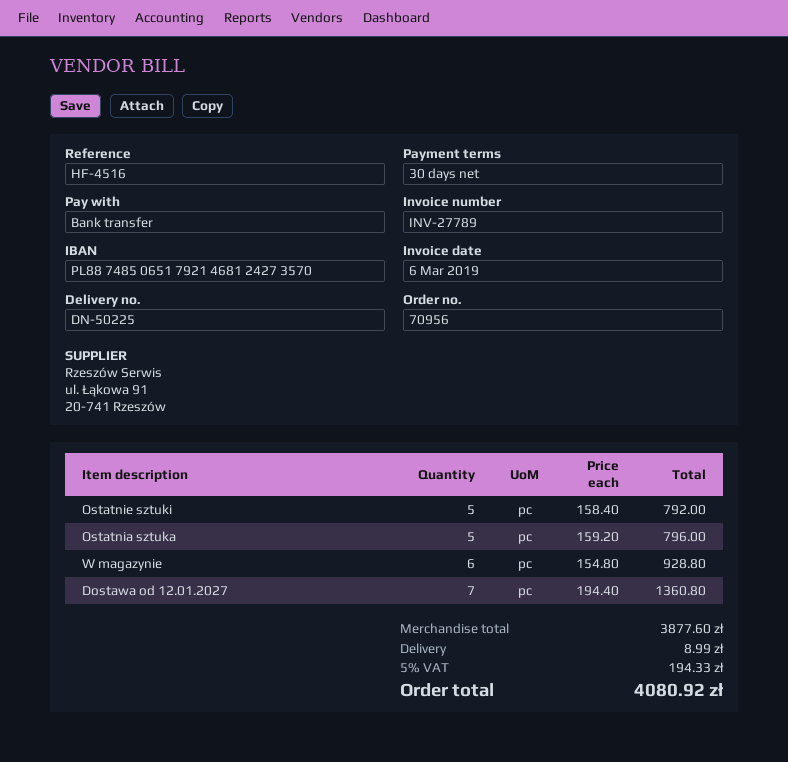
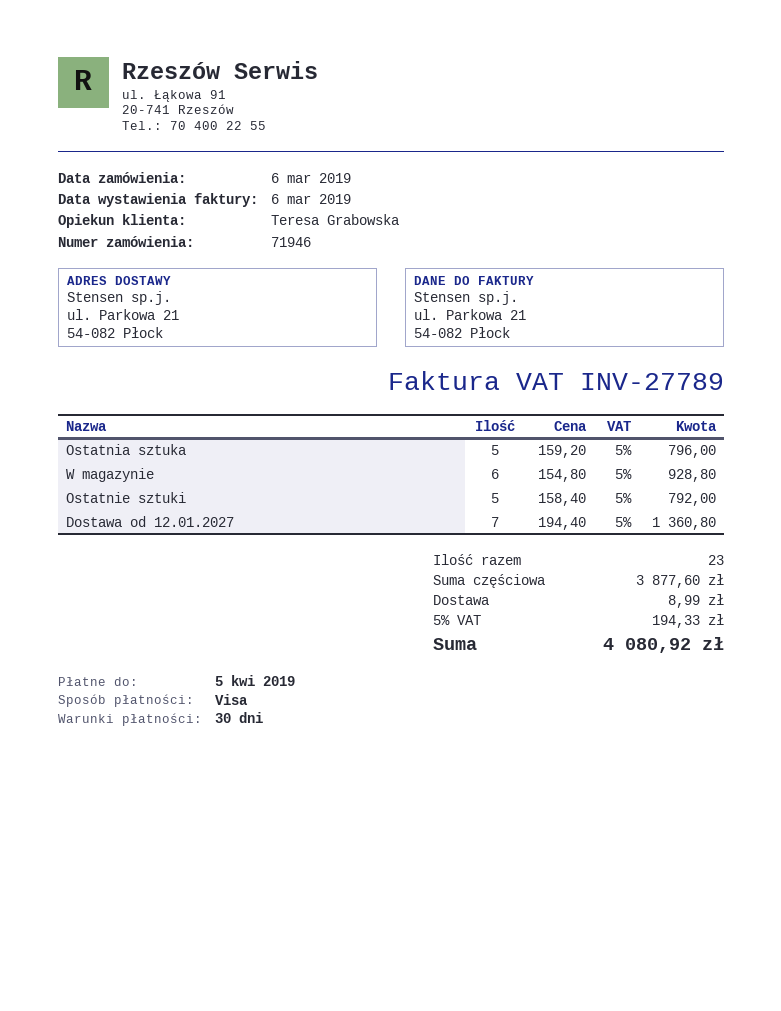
order number: 70956 -> 71946
payment method: bank transfer -> Visa

